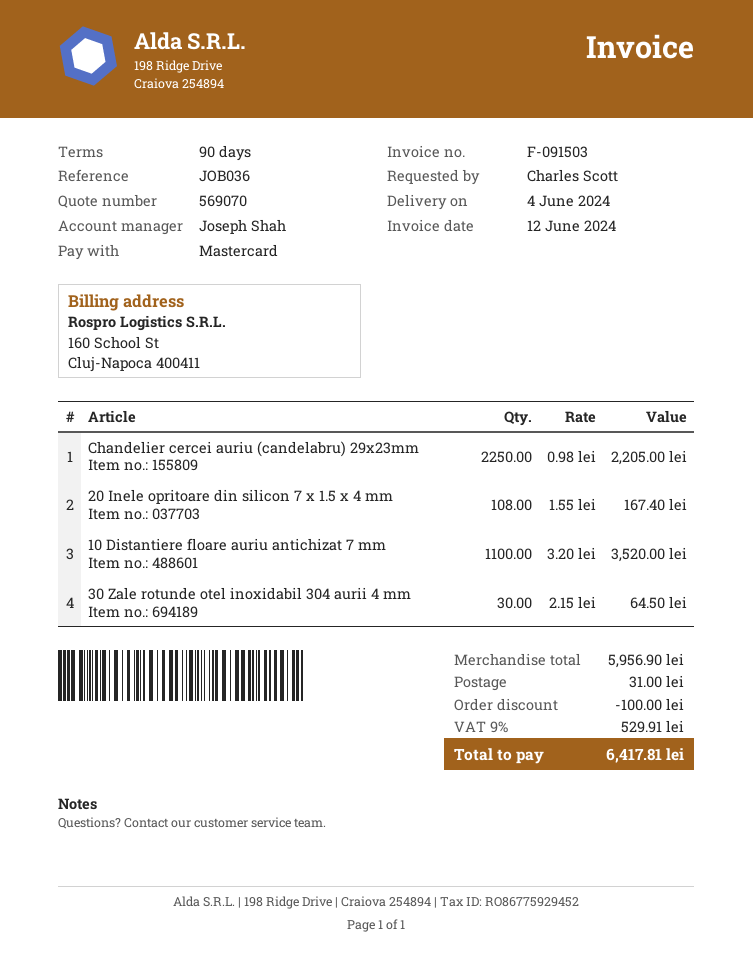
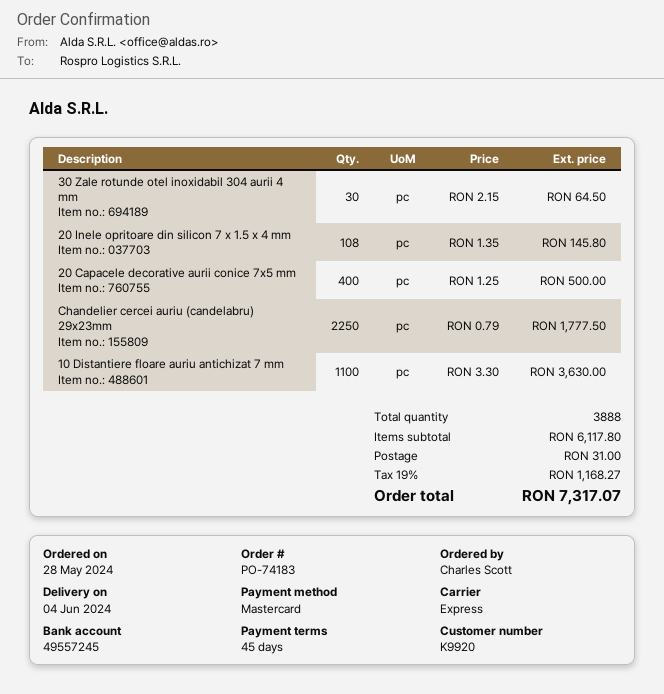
payment terms: 90 days -> 45 days
Chandelier cercei auriu (candelabru) 29x23mm: 2250 x 0.98 = 2205.00 -> 2250 x 0.79 = 1777.50
20 Inele opritoare din silicon 7 x 1.5 x 4 mm: 108 x 1.55 = 167.40 -> 108 x 1.35 = 145.80
10 Distantiere floare auriu antichizat 7 mm: 1100 x 3.20 = 3520.00 -> 1100 x 3.30 = 3630.00
20 Capacele decorative aurii conice 7x5 mm: none -> 400 x 1.25 = 500.00
subtotal: 5956.90 -> 6117.80
discount: 100.00 -> none
tax: 9% = 529.91 -> 19% = 1168.27
total: 6417.81 -> 7317.07

